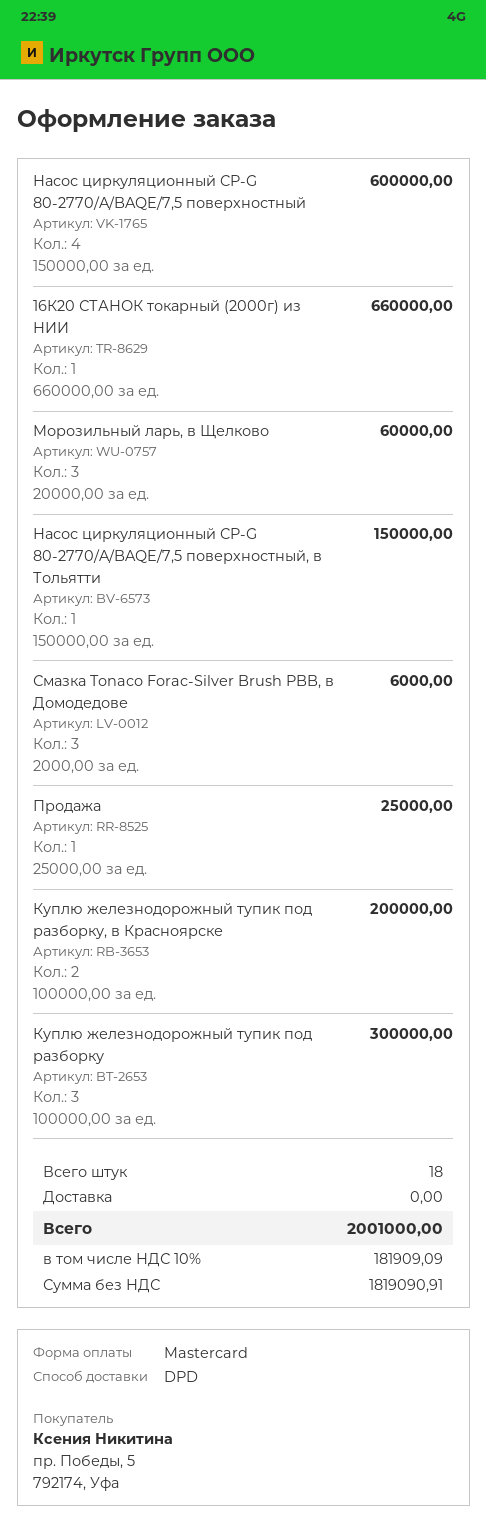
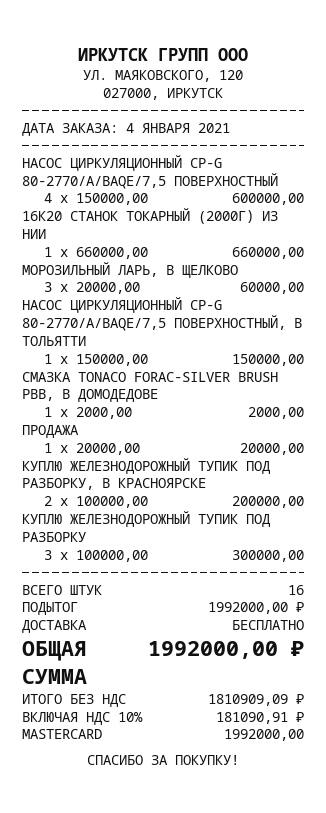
Смазка Tonaco Forac-Silver Brush PBB, в Домодедове: 3 x 2000.00 = 6000.00 -> 1 x 2000.00 = 2000.00
Продажа: 1 x 25000.00 = 25000.00 -> 1 x 20000.00 = 20000.00
total quantity: 18 -> 16
net: 1819090.91 -> 1810909.09
tax: 10% = 181909.09 -> 10% = 181090.91
total: 2001000.00 -> 1992000.00

